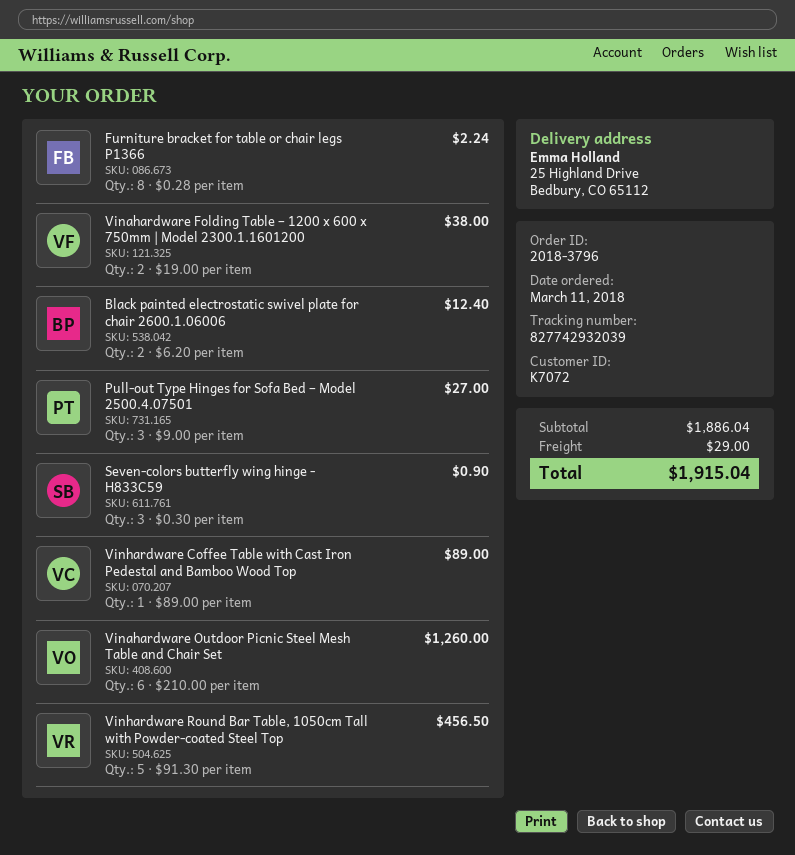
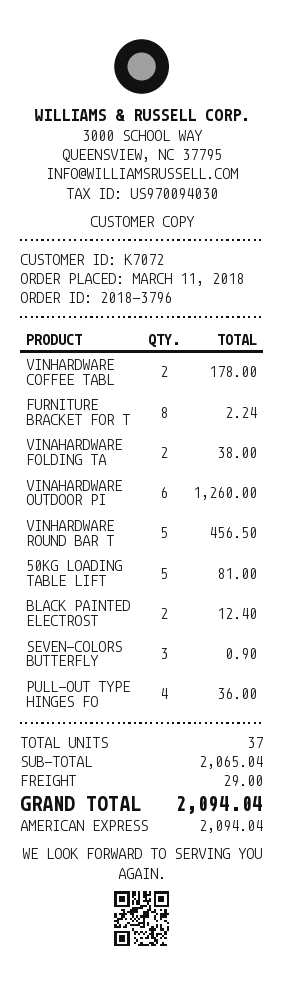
Pull-out Type Hinges for Sofa Bed – Model 2500.4.07501: 3 for 27.00 -> 4 for 36.00
Vinhardware Coffee Table with Cast Iron Pedestal and Bamboo Wood Top: 1 for 89.00 -> 2 for 178.00
50KG LOADING TABLE LIFT: none -> 5 for 81.00
subtotal: 1886.04 -> 2065.04
total: 1915.04 -> 2094.04

